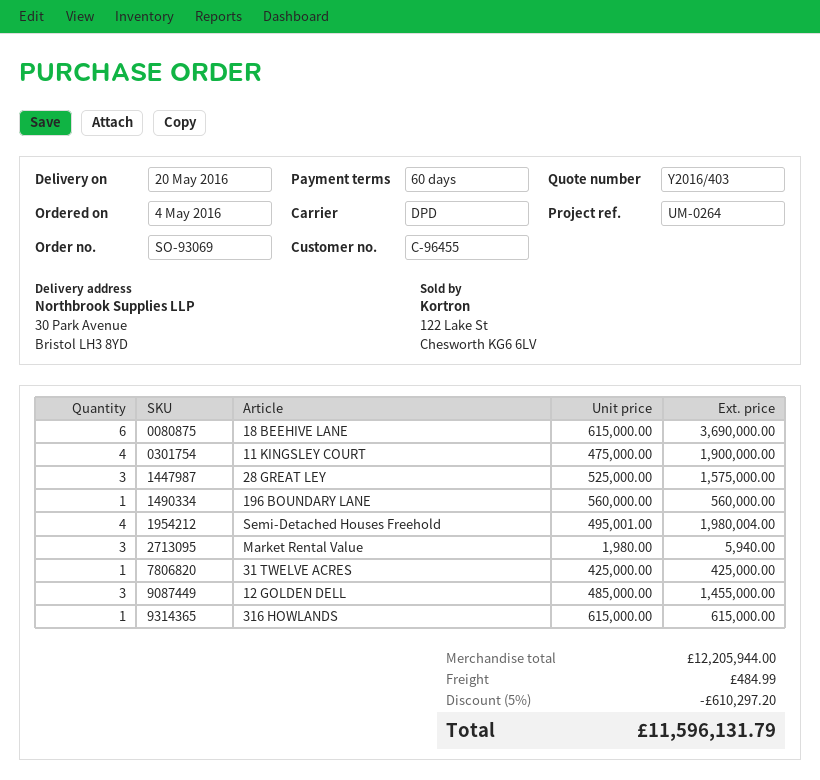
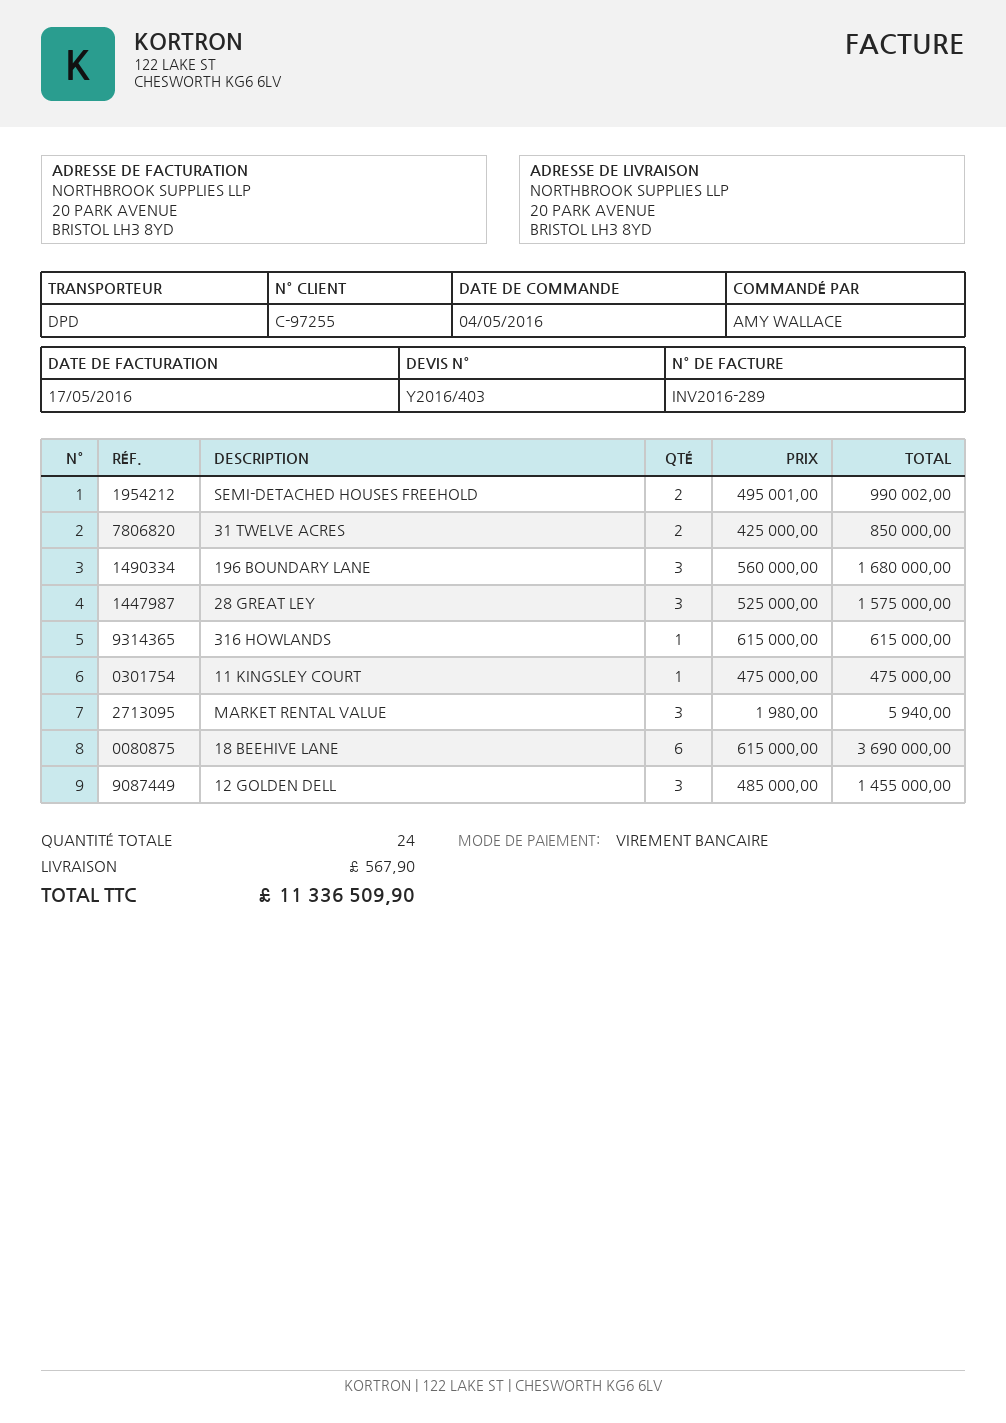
customer number: C-96455 -> C-97255
ship to: 30 Park Avenue, Bristol LH3 8YD -> 20 PARK AVENUE, BRISTOL LH3 8YD
11 KINGSLEY COURT: 4 x 475000.00 = 1900000.00 -> 1 x 475000.00 = 475000.00
196 BOUNDARY LANE: 1 x 560000.00 = 560000.00 -> 3 x 560000.00 = 1680000.00
Semi-Detached Houses Freehold: 4 x 495001.00 = 1980004.00 -> 2 x 495001.00 = 990002.00
31 TWELVE ACRES: 1 x 425000.00 = 425000.00 -> 2 x 425000.00 = 850000.00
discount: 5% = 610297.20 -> none
shipping: 484.99 -> 567.90
total: 11596131.79 -> 11336509.90

